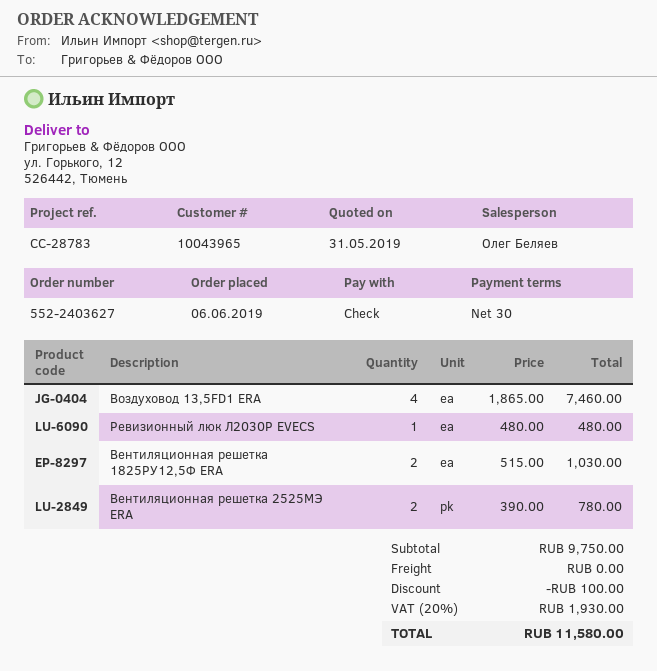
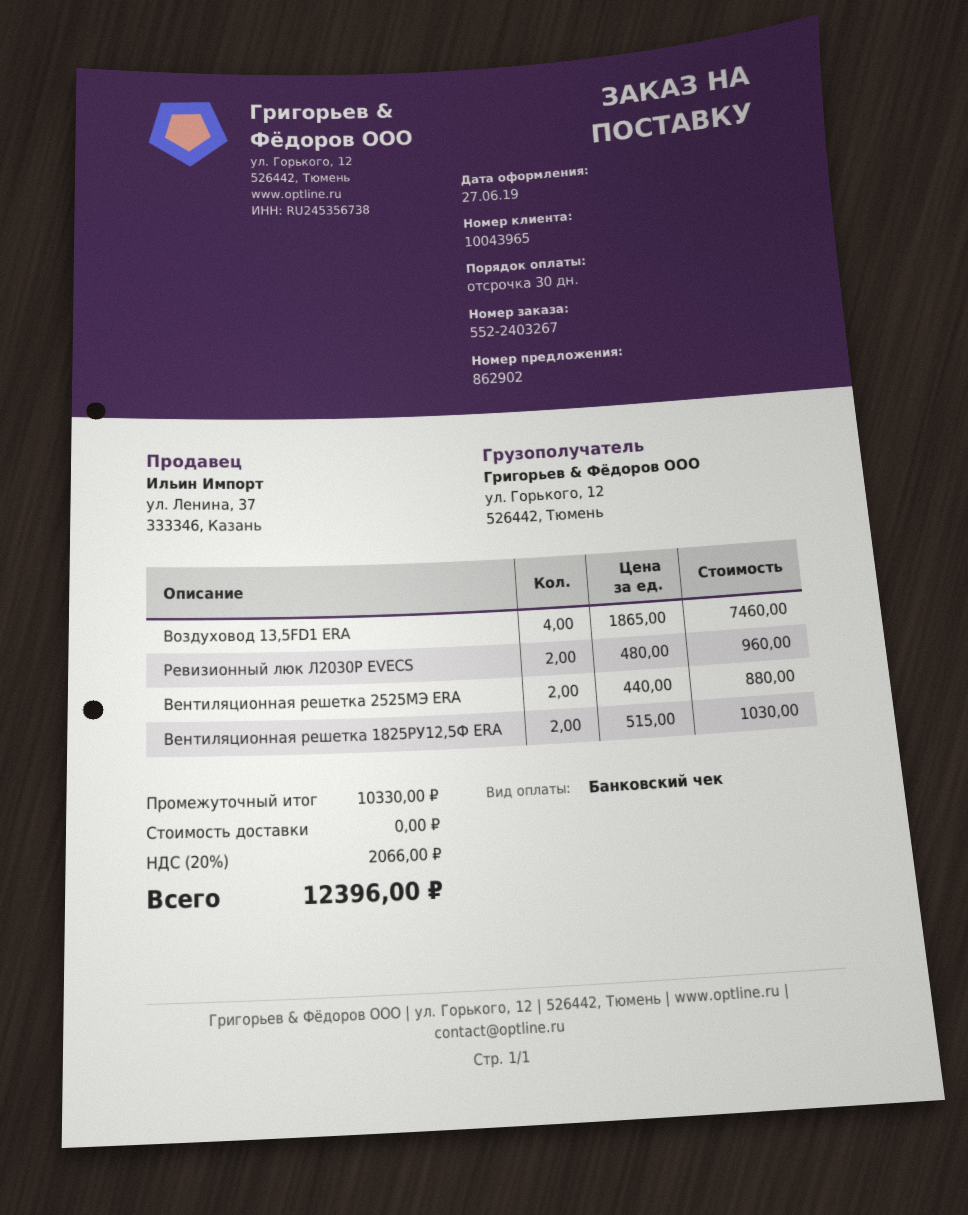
order number: 552-2403627 -> 552-2403267
order date: 2019-06-06 -> 2019-06-27
Ревизионный люк Л2030Р EVECS: 1 x 480.00 = 480.00 -> 2 x 480.00 = 960.00
Вентиляционная решетка 2525МЭ ERA: 2 x 390.00 = 780.00 -> 2 x 440.00 = 880.00
subtotal: 9750.00 -> 10330.00
discount: 100.00 -> none
tax: 20% = 1930.00 -> 20% = 2066.00
total: 11580.00 -> 12396.00

